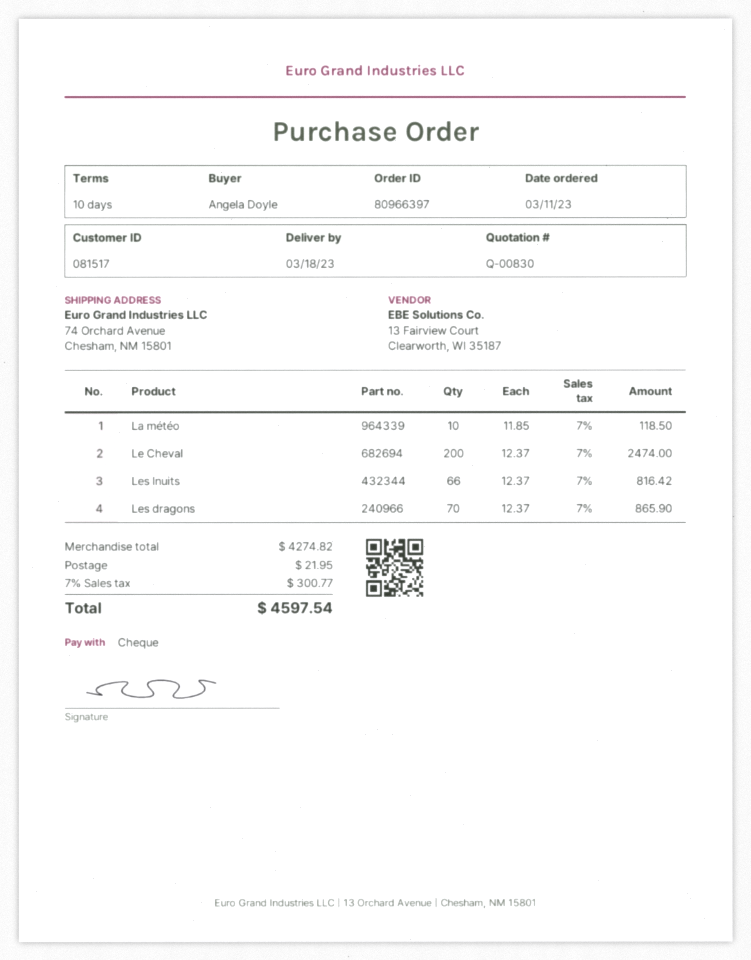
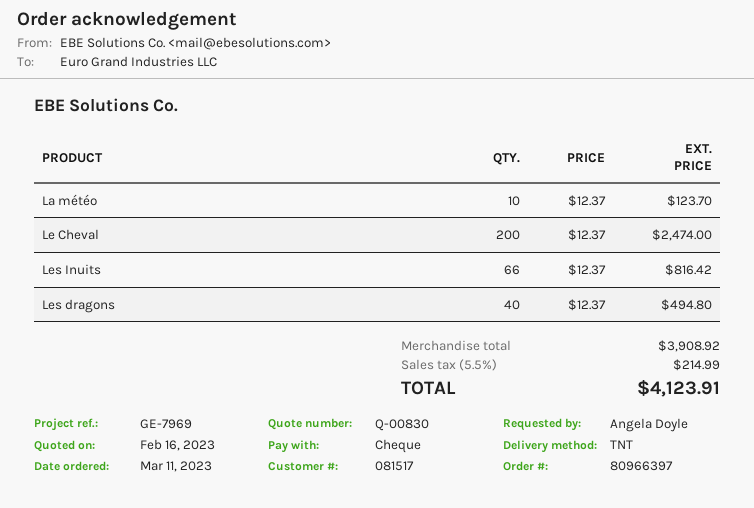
La météo: 10 x 11.85 = 118.50 -> 10 x 12.37 = 123.70
Les dragons: 70 x 12.37 = 865.90 -> 40 x 12.37 = 494.80
subtotal: 4274.82 -> 3908.92
shipping: 21.95 -> none
tax: 7% = 300.77 -> 5.5% = 214.99
total: 4597.54 -> 4123.91

